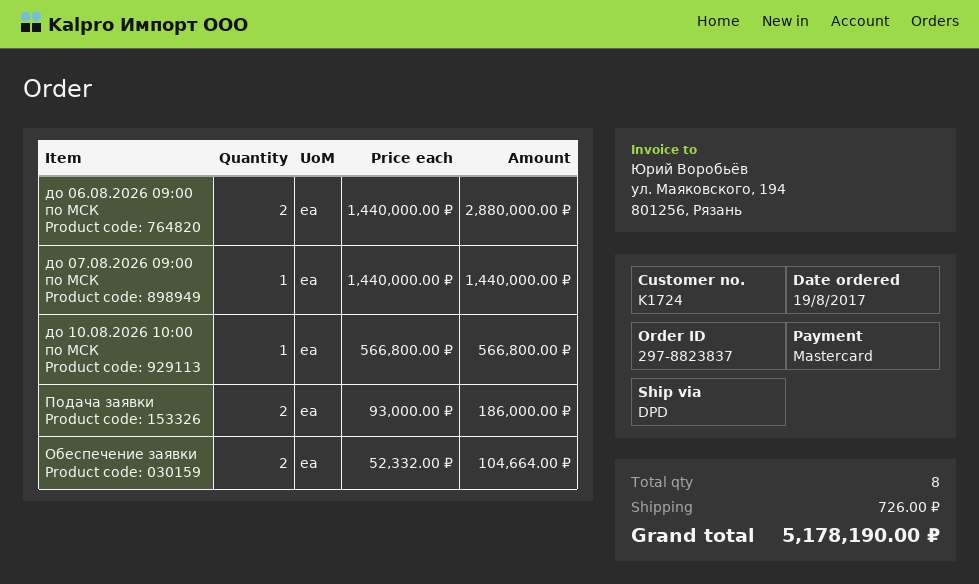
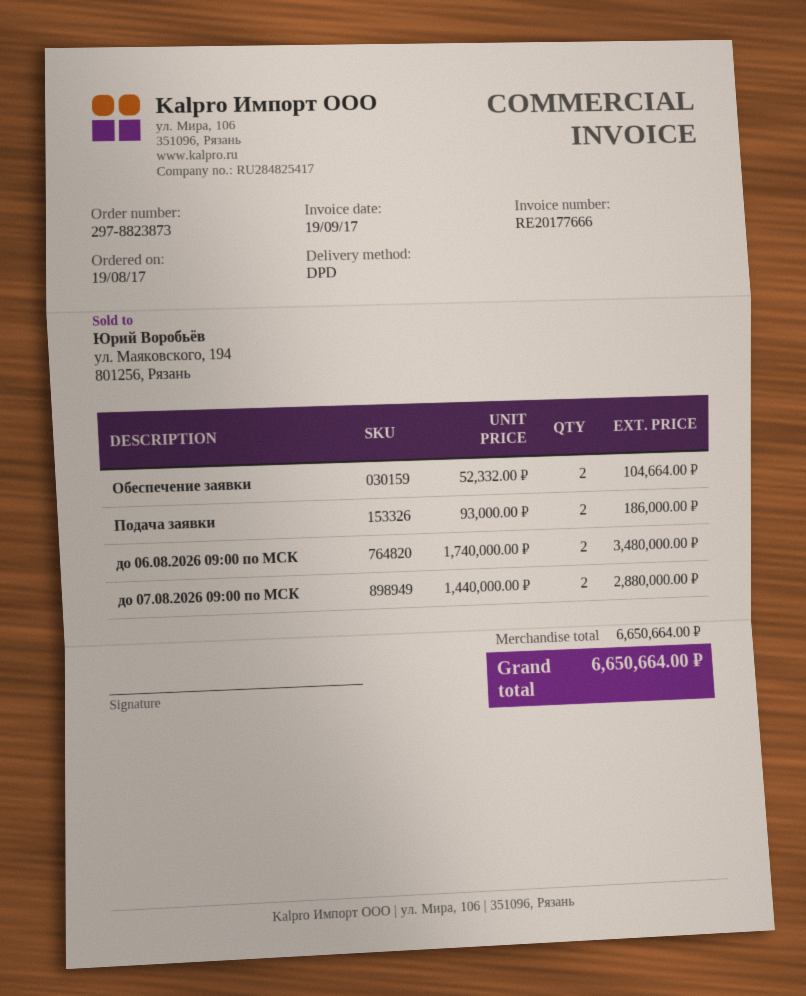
order number: 297-8823837 -> 297-8823873
до 06.08.2026 09:00 по МСК: 2 x 1440000.00 = 2880000.00 -> 2 x 1740000.00 = 3480000.00
до 07.08.2026 09:00 по МСК: 1 x 1440000.00 = 1440000.00 -> 2 x 1440000.00 = 2880000.00
до 10.08.2026 10:00 по МСК: 1 x 566800.00 = 566800.00 -> none
shipping: 726.00 -> none
total: 5178190.00 -> 6650664.00

